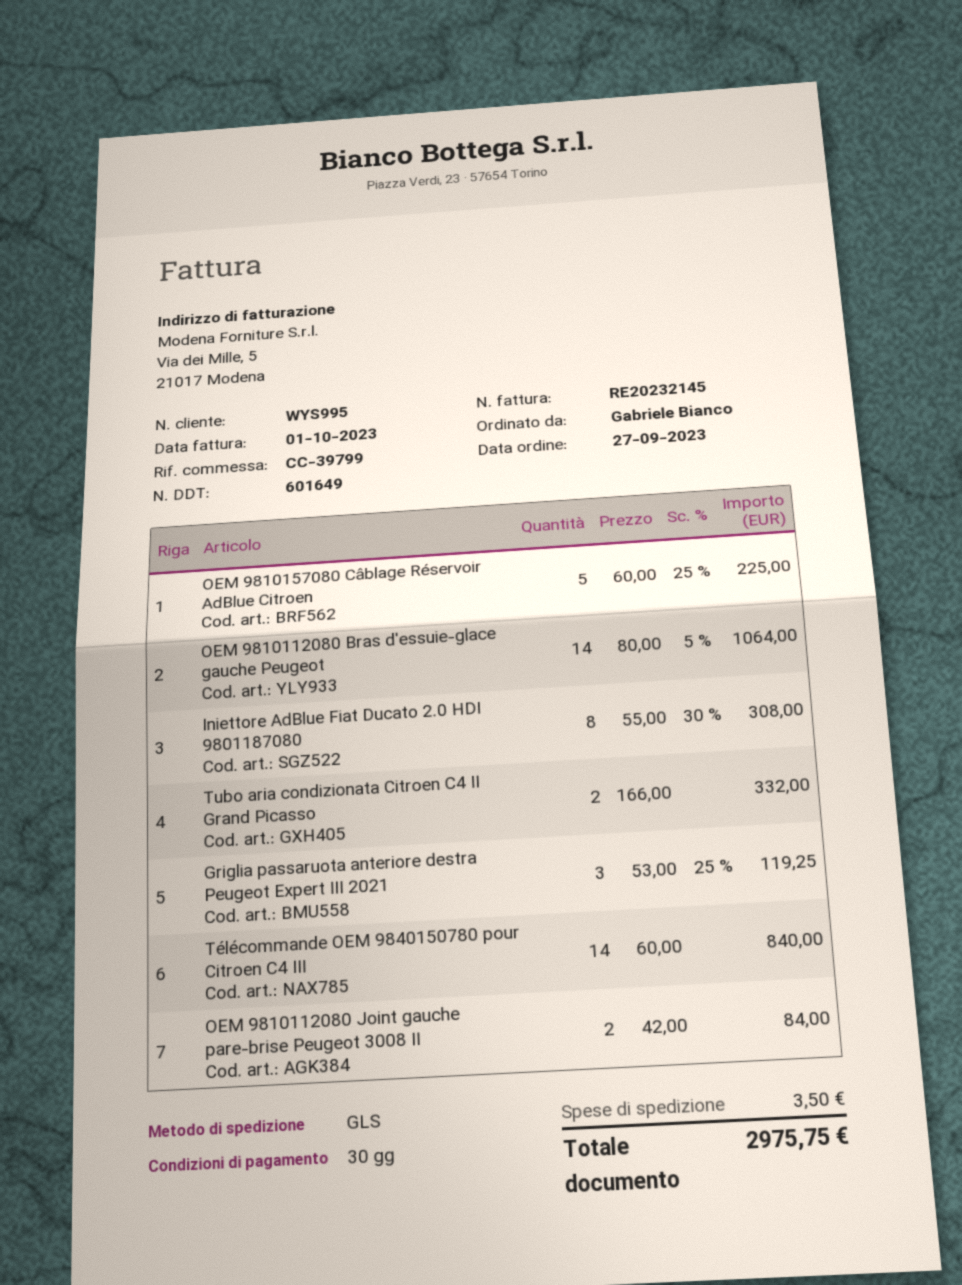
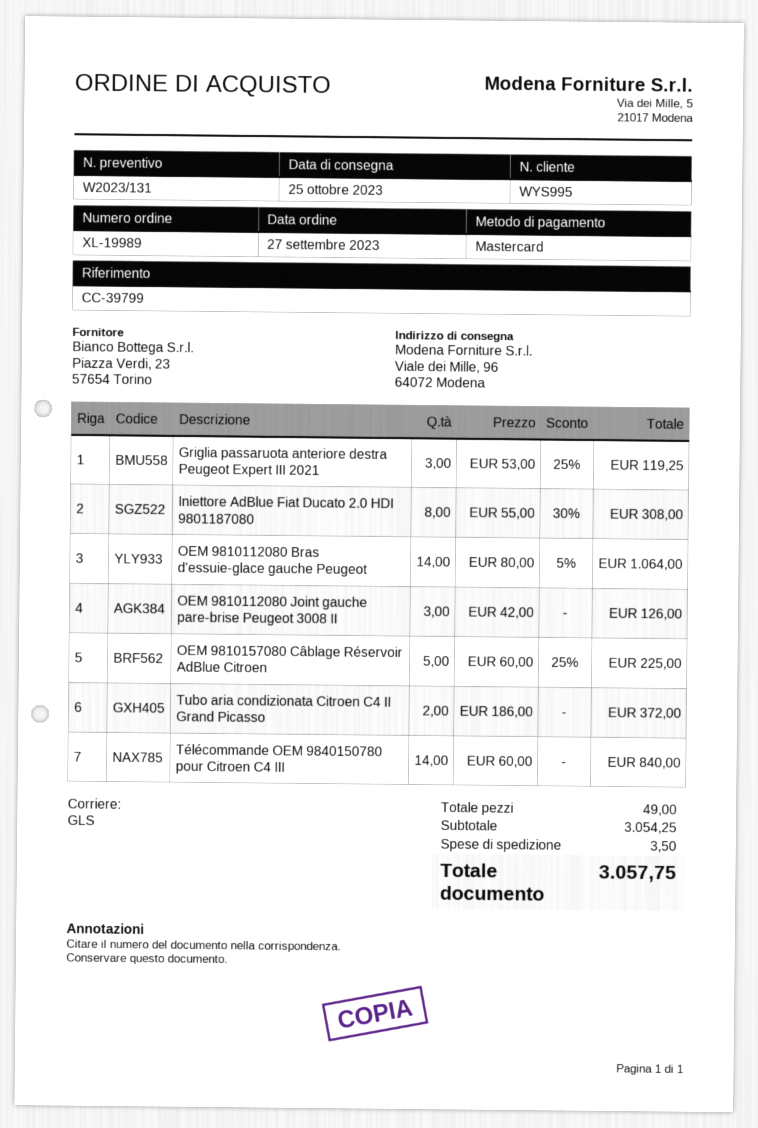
Tubo aria condizionata Citroen C4 II Grand Picasso: 2 x 166.00 = 332.00 -> 2 x 186.00 = 372.00
OEM 9810112080 Joint gauche pare-brise Peugeot 3008 II: 2 x 42.00 = 84.00 -> 3 x 42.00 = 126.00
total: 2975.75 -> 3057.75

